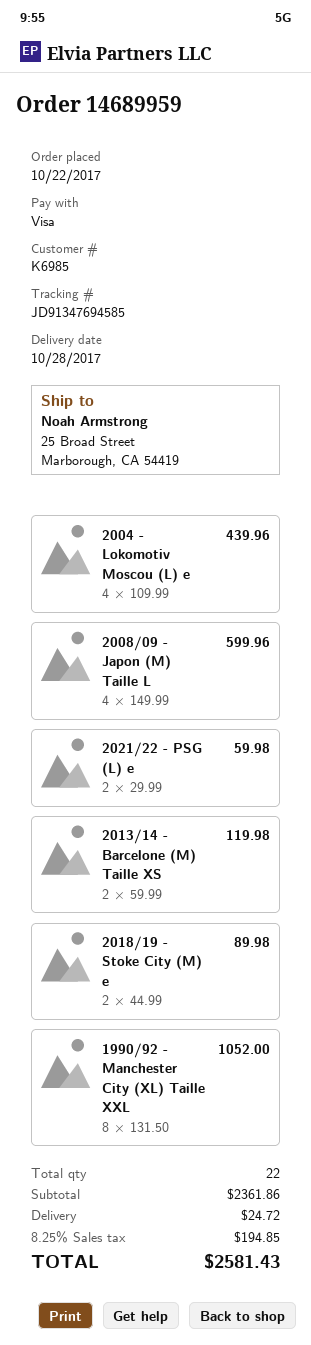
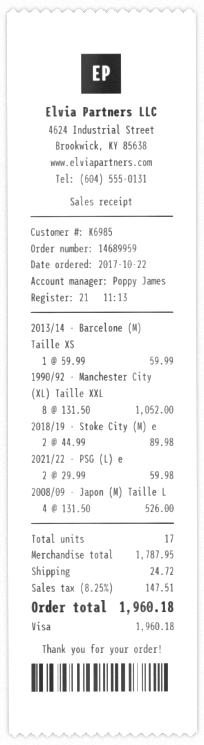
2004 - Lokomotiv Moscou (L) e: 4 x 109.99 = 439.96 -> none
2008/09 - Japon (M) Taille L: 4 x 149.99 = 599.96 -> 4 x 131.50 = 526.00
2013/14 - Barcelone (M) Taille XS: 2 x 59.99 = 119.98 -> 1 x 59.99 = 59.99
total quantity: 22 -> 17
subtotal: 2361.86 -> 1787.95
tax: 8.25% = 194.85 -> 8.25% = 147.51
total: 2581.43 -> 1960.18

